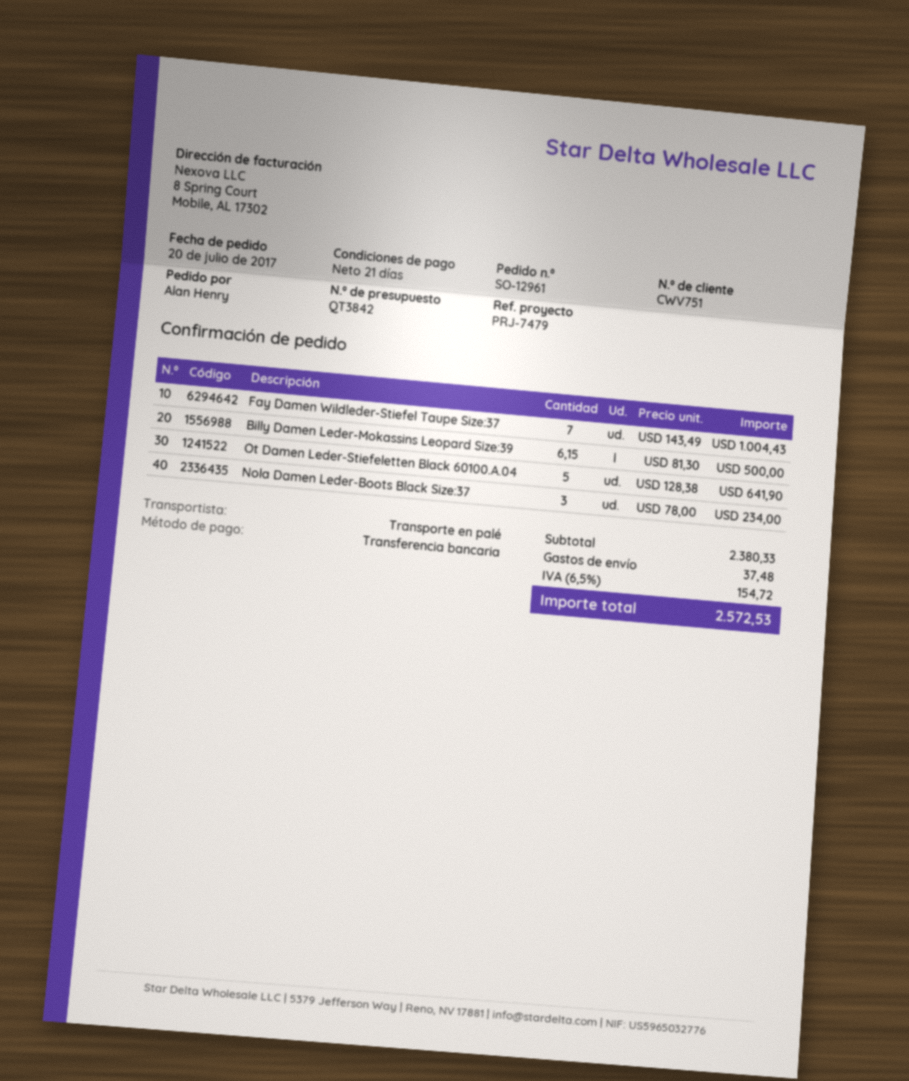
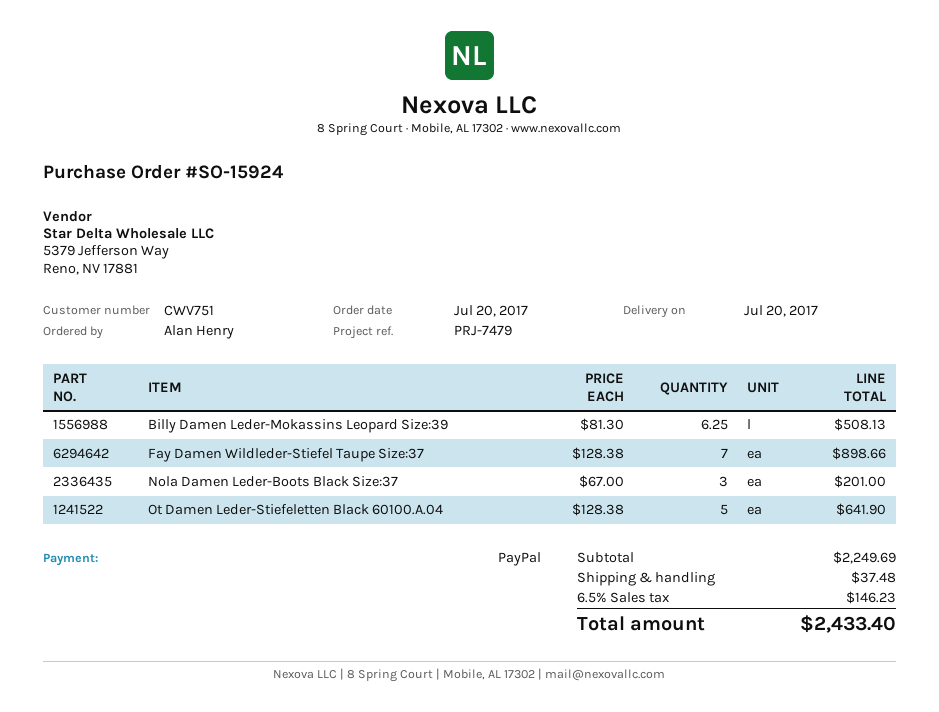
order number: SO-12961 -> SO-15924
payment method: bank transfer -> PayPal
Fay Damen Wildleder-Stiefel Taupe Size:37: 7 x 143.49 = 1004.43 -> 7 x 128.38 = 898.66
Billy Damen Leder-Mokassins Leopard Size:39: 6.15 x 81.30 = 500.00 -> 6.25 x 81.30 = 508.13
Nola Damen Leder-Boots Black Size:37: 3 x 78.00 = 234.00 -> 3 x 67.00 = 201.00
subtotal: 2380.33 -> 2249.69
tax: 6.5% = 154.72 -> 6.5% = 146.23
total: 2572.53 -> 2433.40

